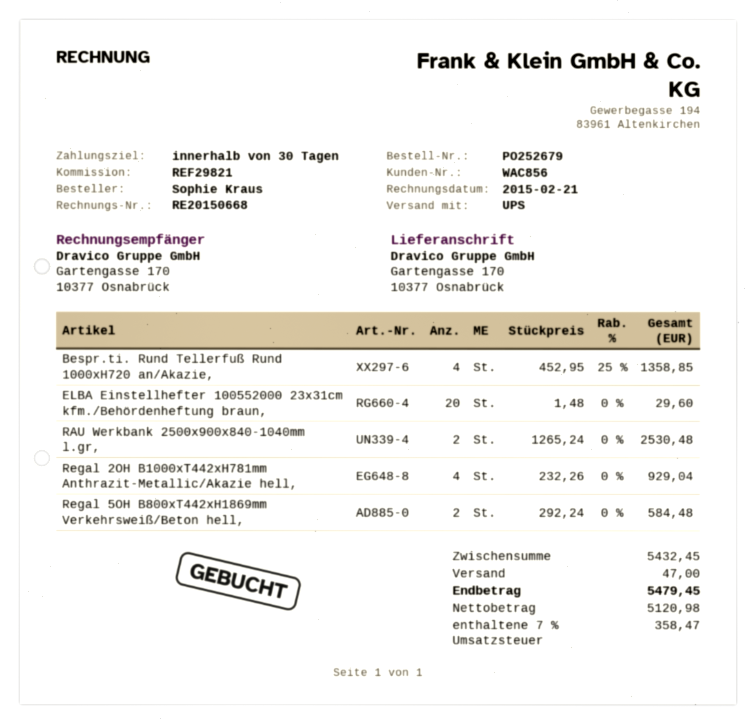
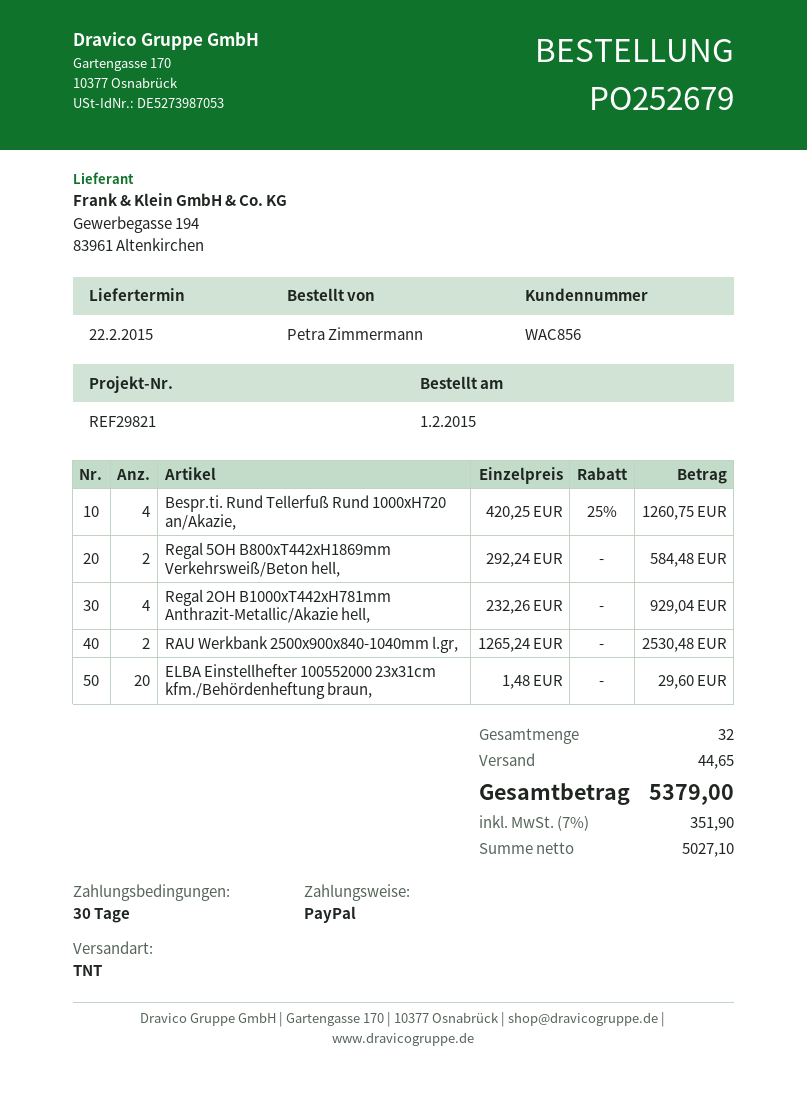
ordered by: Sophie Kraus -> Petra Zimmermann
shipping method: UPS -> TNT
Bespr.ti. Rund Tellerfuß Rund 1000xH720 an/Akazie,: 4 x 452.95 - 25% = 1358.85 -> 4 x 420.25 - 25% = 1260.75
shipping: 47.00 -> 44.65
net: 5120.98 -> 5027.10
tax: 7% = 358.47 -> 7% = 351.90
total: 5479.45 -> 5379.00

